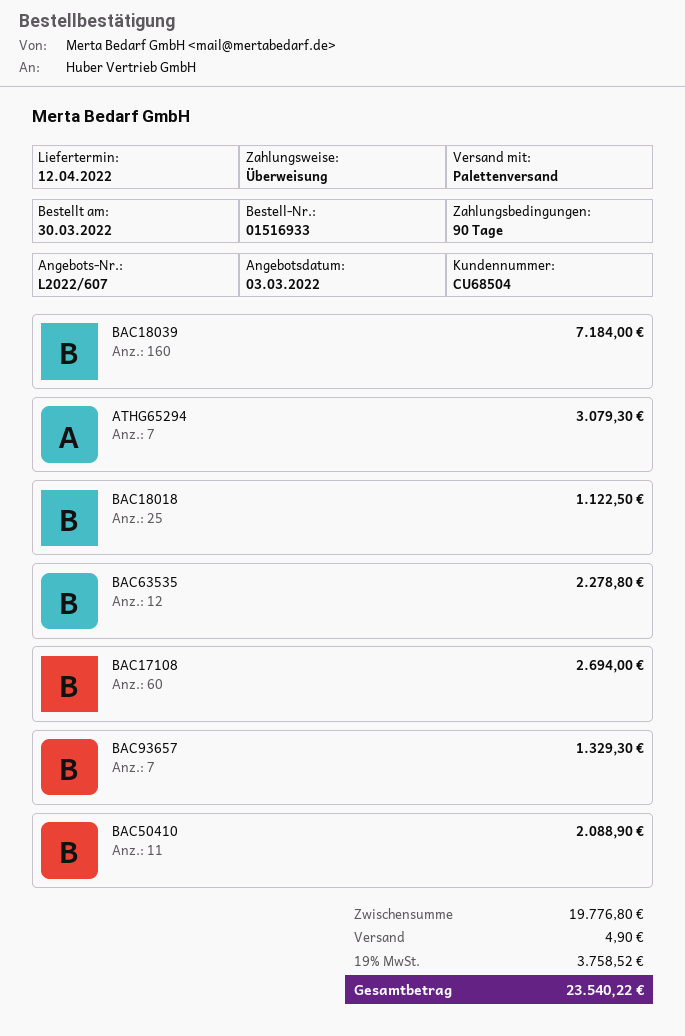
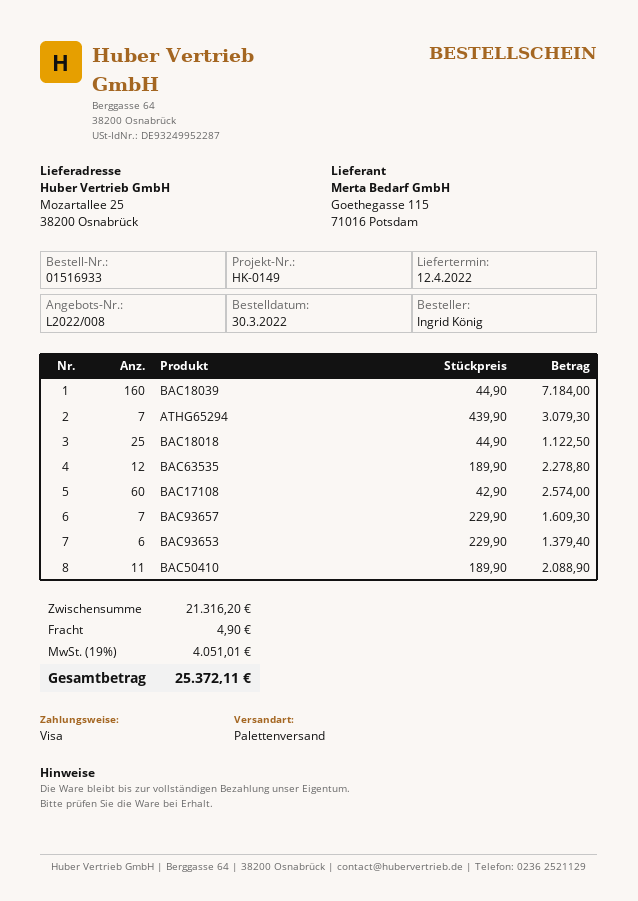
quote number: L2022/607 -> L2022/008
payment method: bank transfer -> Visa
BAC17108: 60 for 2694.00 -> 60 for 2574.00
BAC93657: 7 for 1329.30 -> 7 for 1609.30
BAC93653: none -> 6 for 1379.40
subtotal: 19776.80 -> 21316.20
tax: 19% = 3758.52 -> 19% = 4051.01
total: 23540.22 -> 25372.11

